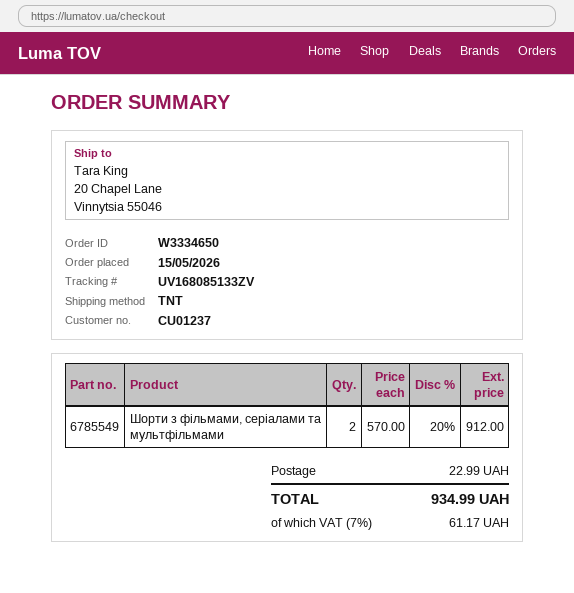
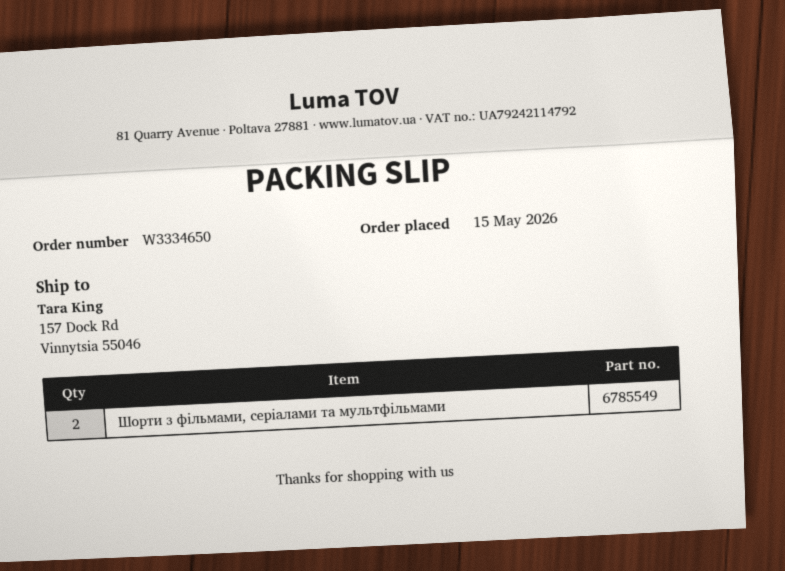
ship to: 20 Chapel Lane, Vinnytsia 55046 -> 157 Dock Rd, Vinnytsia 55046

